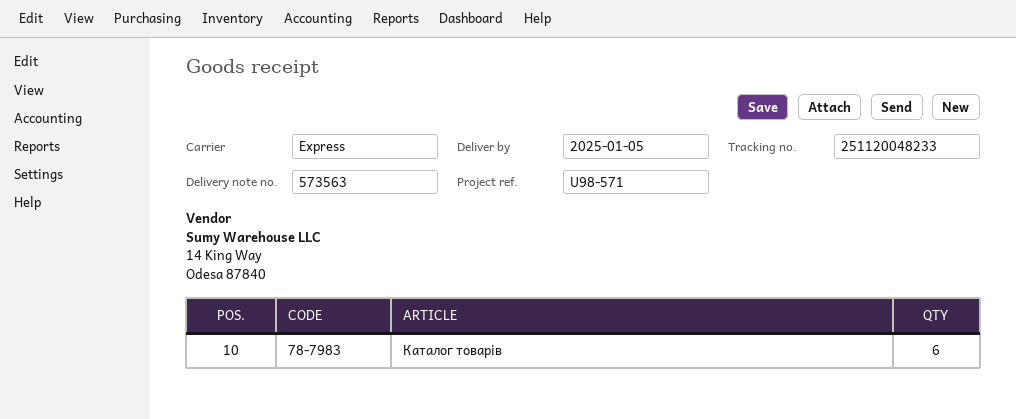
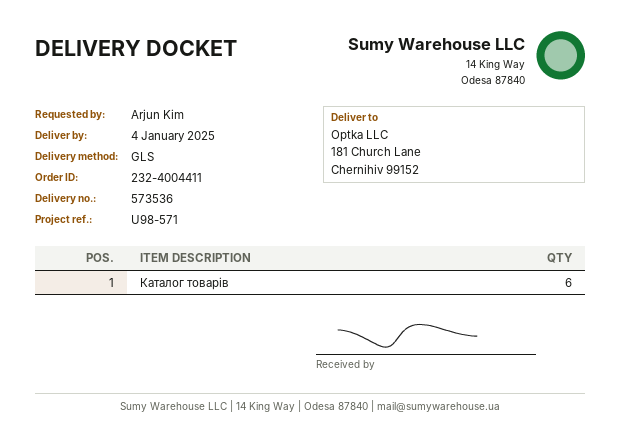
delivery note number: 573563 -> 573536
delivery date: 2025-01-05 -> 2025-01-04
shipping method: express -> GLS

